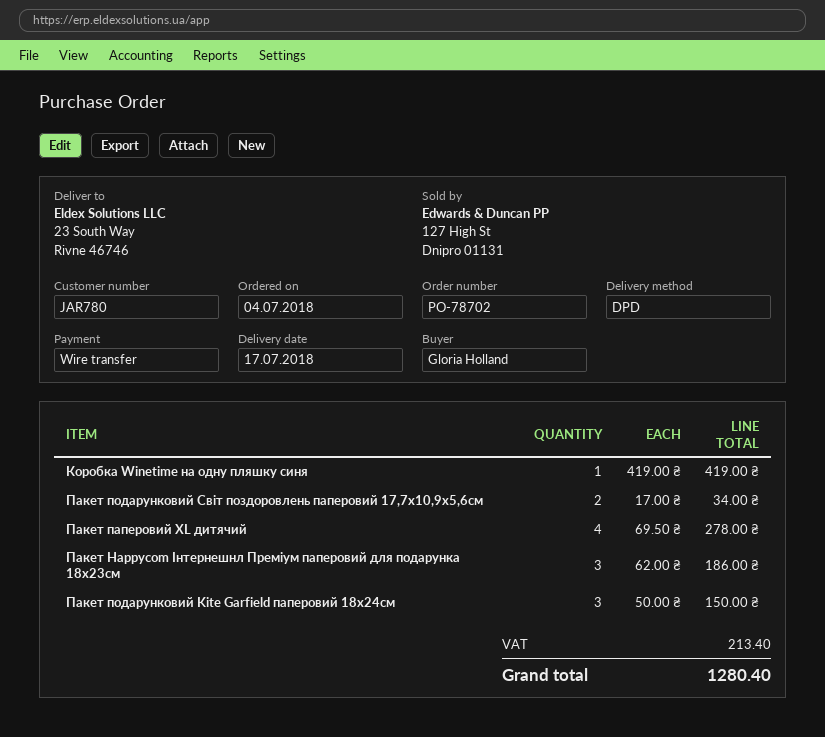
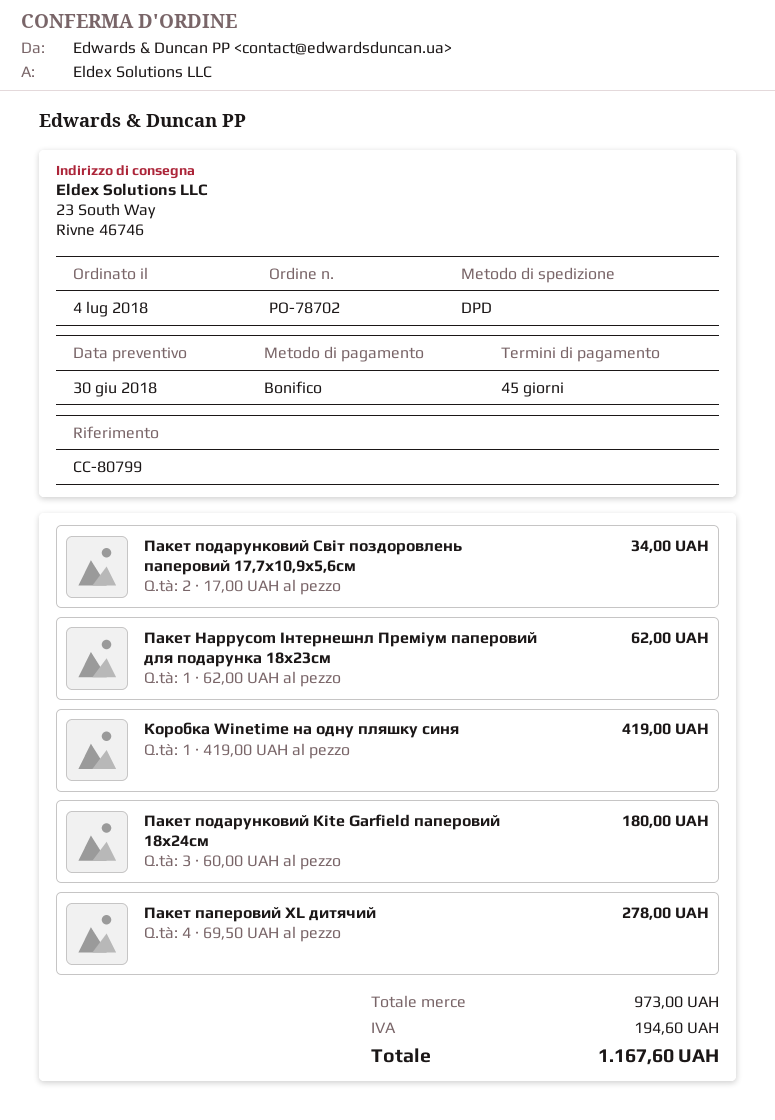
Пакет Happycom Інтернешнл Преміум паперовий для подарунка 18х23см: 3 x 62.00 = 186.00 -> 1 x 62.00 = 62.00
Пакет подарунковий Kite Garfield паперовий 18х24см: 3 x 50.00 = 150.00 -> 3 x 60.00 = 180.00
tax: 213.40 -> 194.60
total: 1280.40 -> 1167.60

